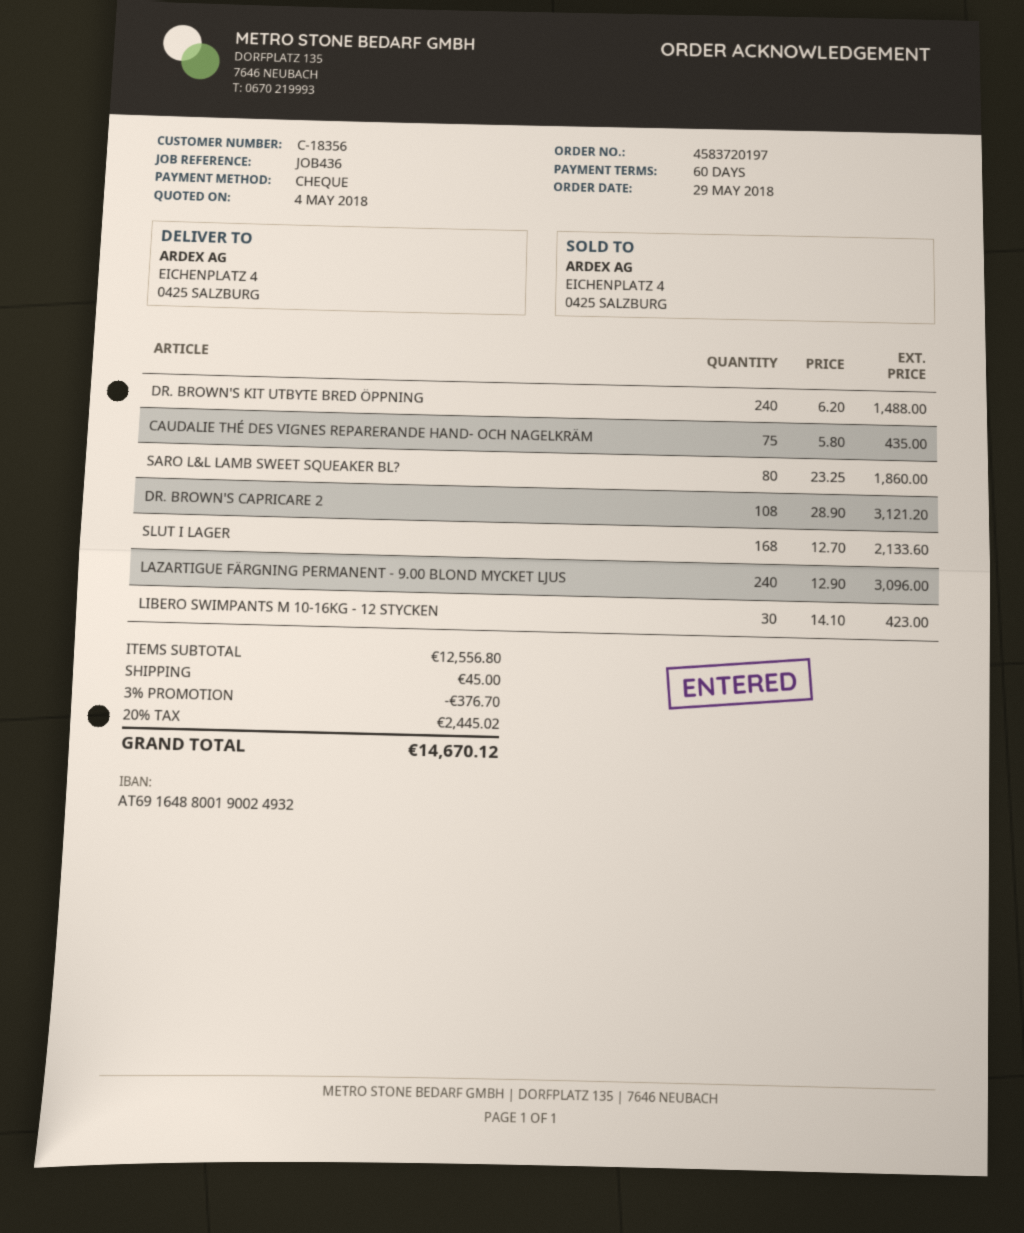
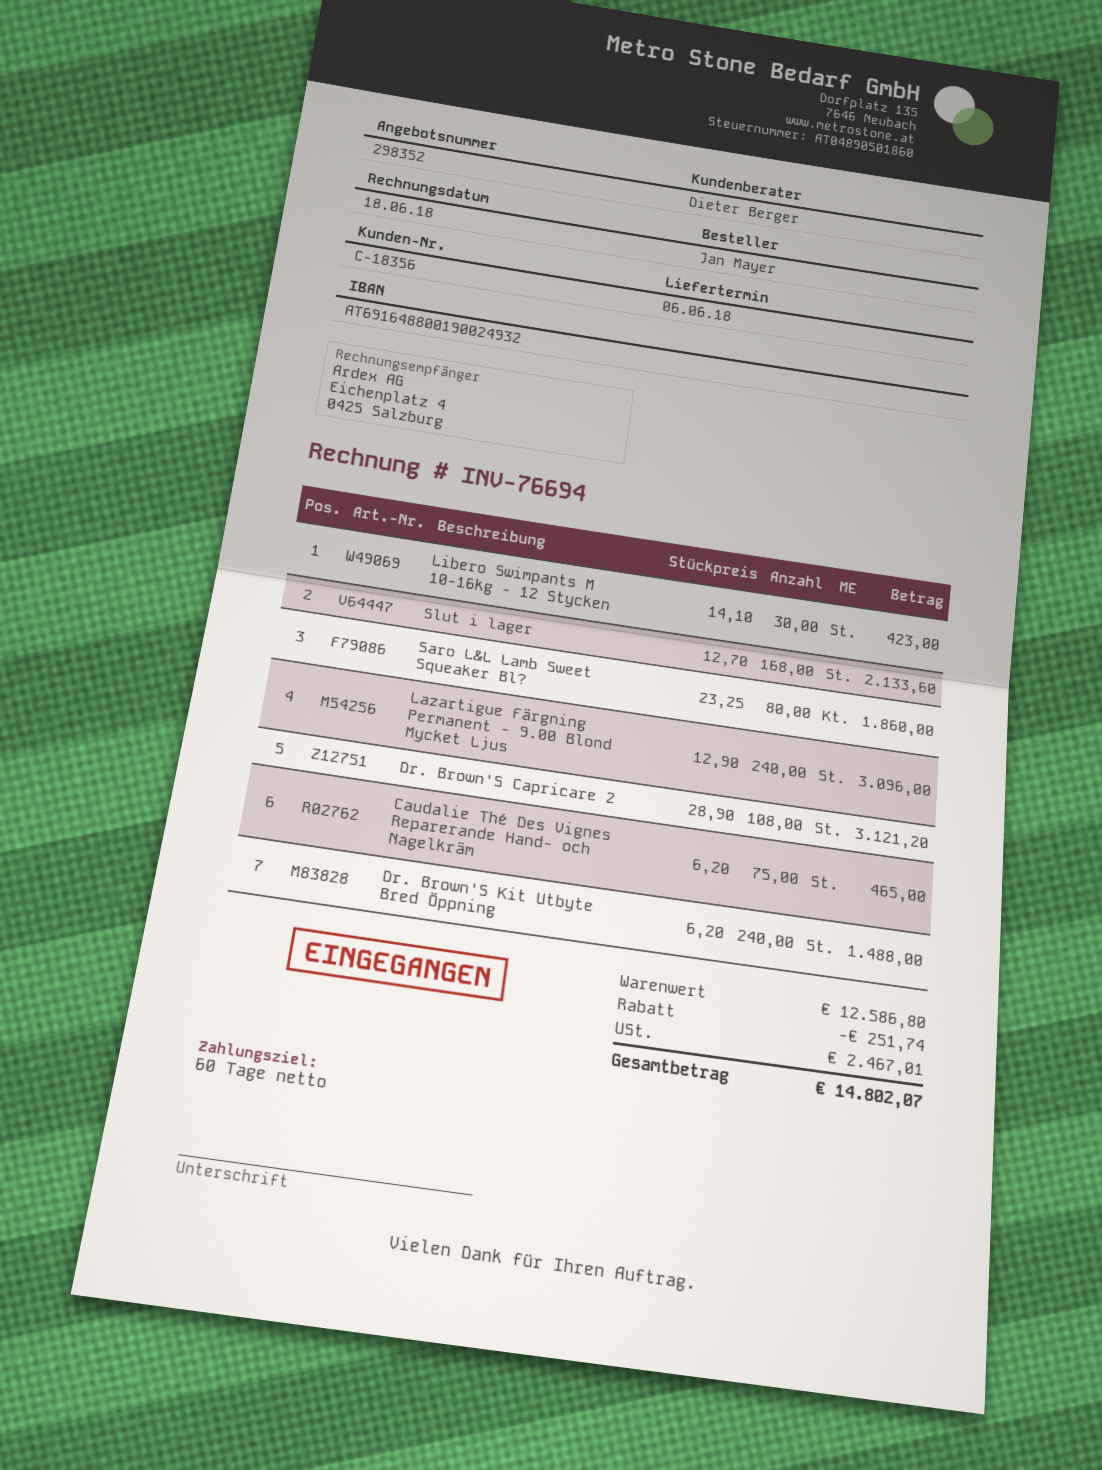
CAUDALIE THÉ DES VIGNES REPARERANDE HAND- OCH NAGELKRÄM: 75 x 5.80 = 435.00 -> 75 x 6.20 = 465.00
subtotal: 12556.80 -> 12586.80
discount: 376.70 -> 251.74
shipping: 45.00 -> none
tax: 2445.02 -> 2467.01
total: 14670.12 -> 14802.07

